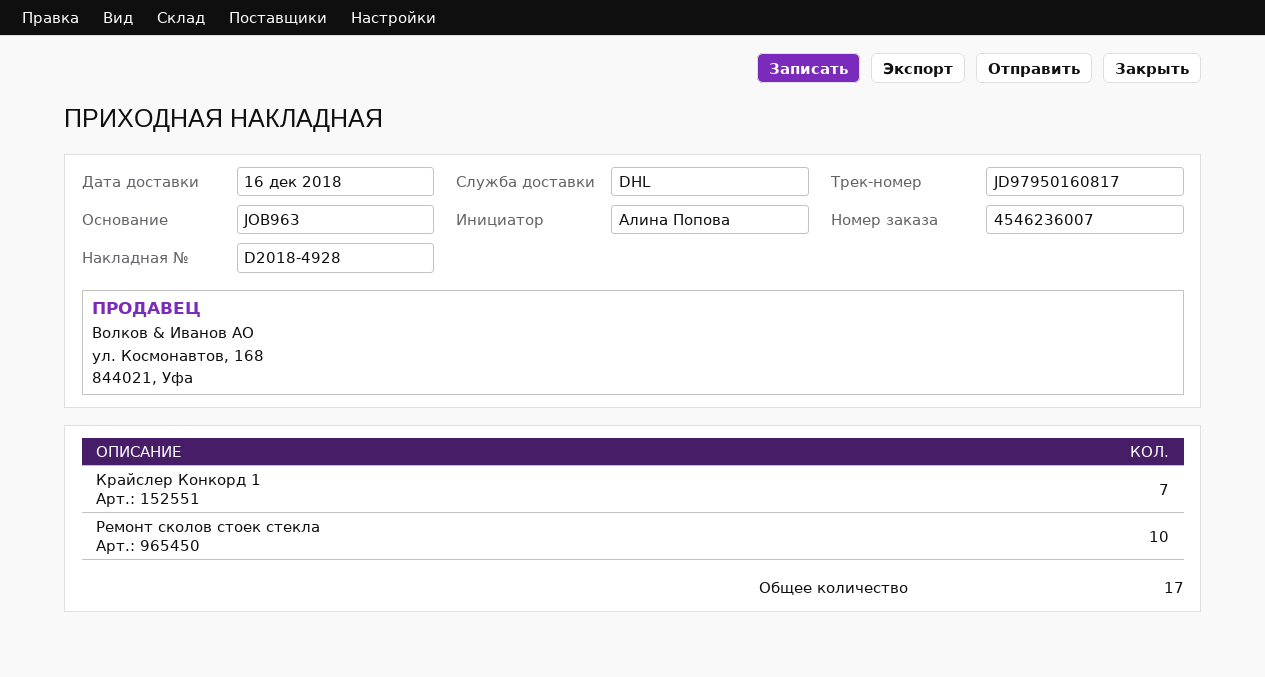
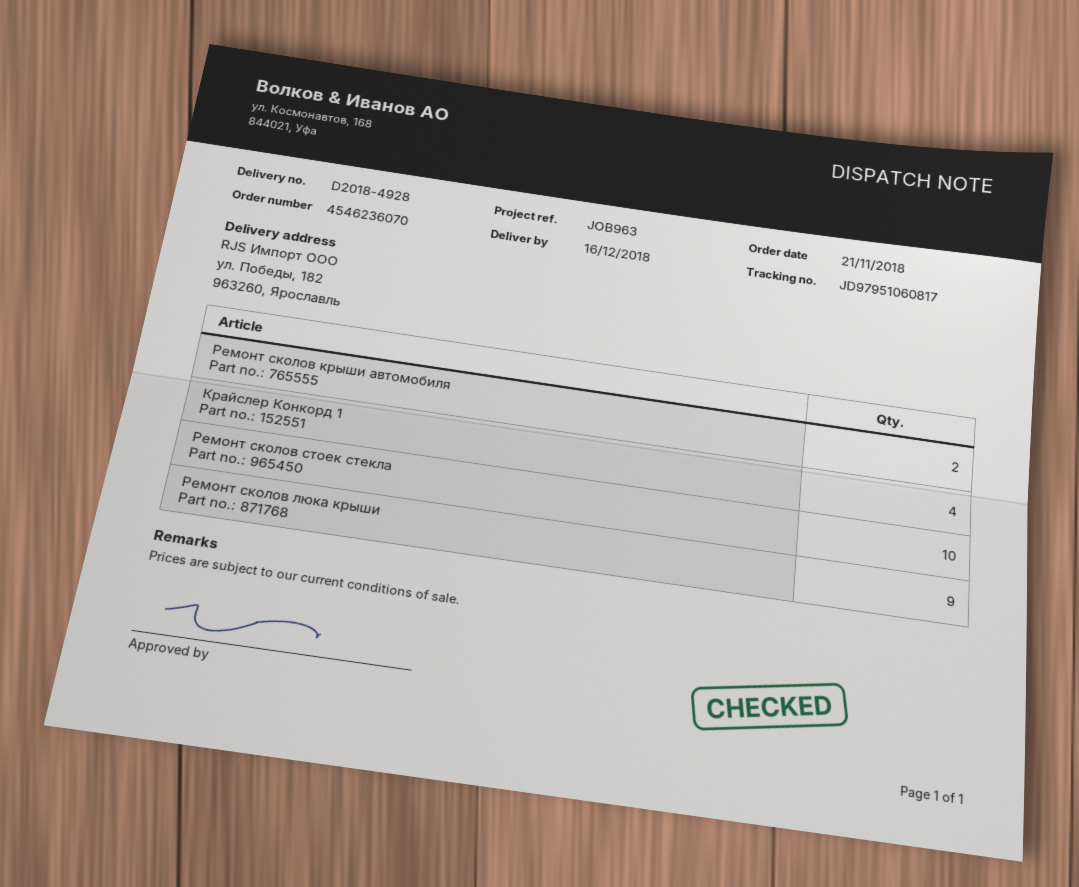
order number: 4546236007 -> 4546236070
tracking number: JD97950160817 -> JD97951060817
Крайслер Конкорд 1: 7 -> 4
Ремонт сколов крыши автомобиля: none -> 2
Ремонт сколов люка крыши: none -> 9

